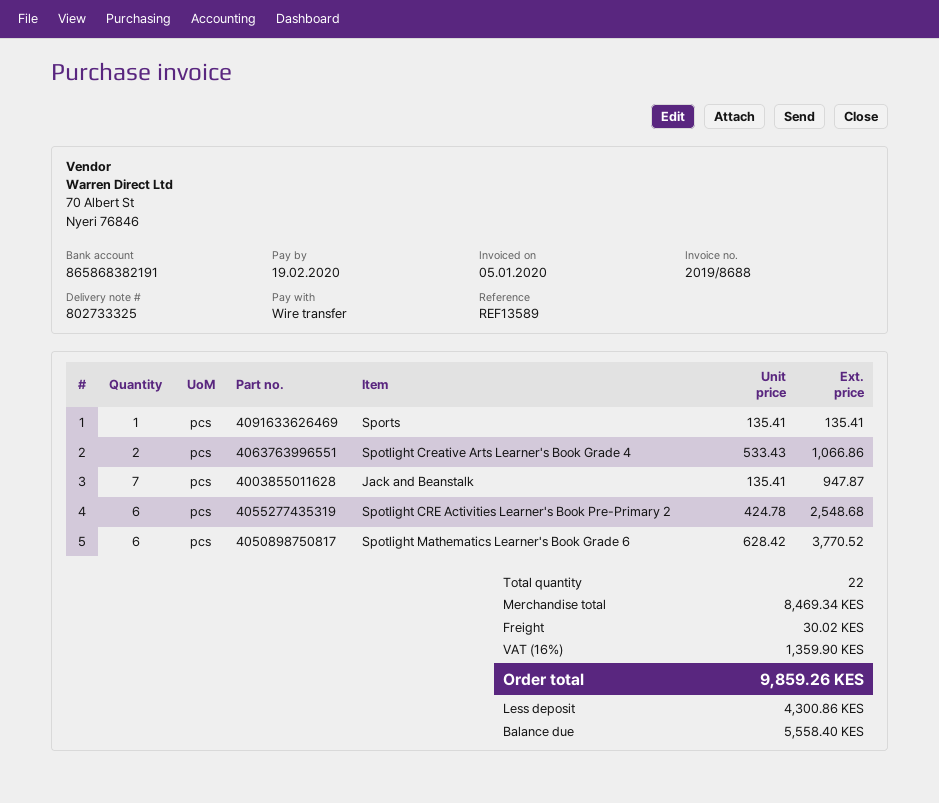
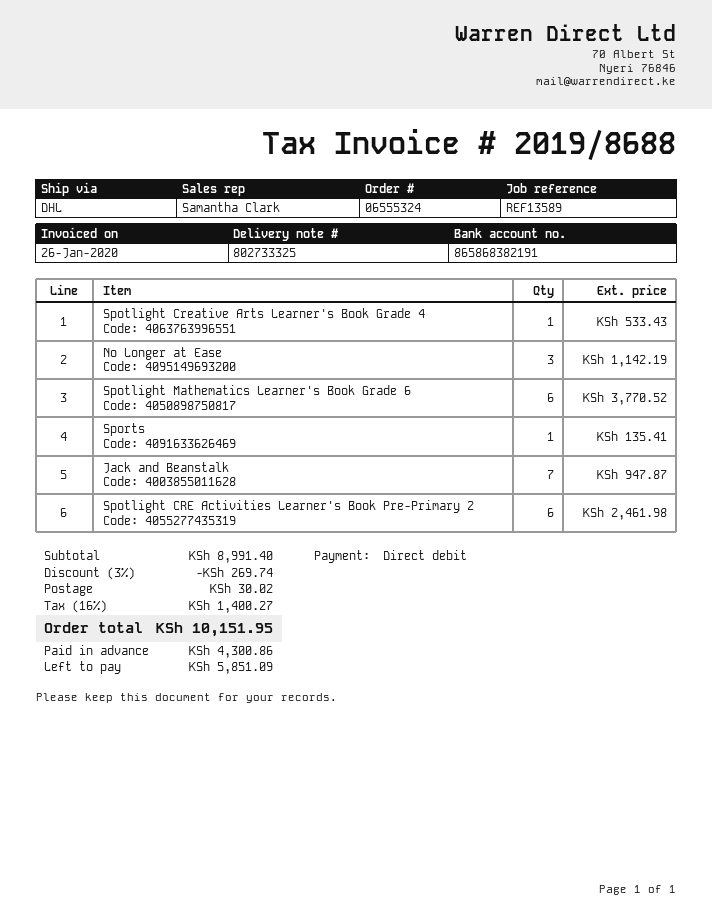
invoice date: 2020-01-05 -> 2020-01-26
payment method: bank transfer -> direct debit
Spotlight Creative Arts Learner's Book Grade 4: 2 for 1066.86 -> 1 for 533.43
Spotlight CRE Activities Learner's Book Pre-Primary 2: 6 for 2548.68 -> 6 for 2461.98
No Longer at Ease: none -> 3 for 1142.19
subtotal: 8469.34 -> 8991.40
discount: none -> 3% = 269.74
tax: 16% = 1359.90 -> 16% = 1400.27
total: 9859.26 -> 10151.95
balance: 5558.40 -> 5851.09

